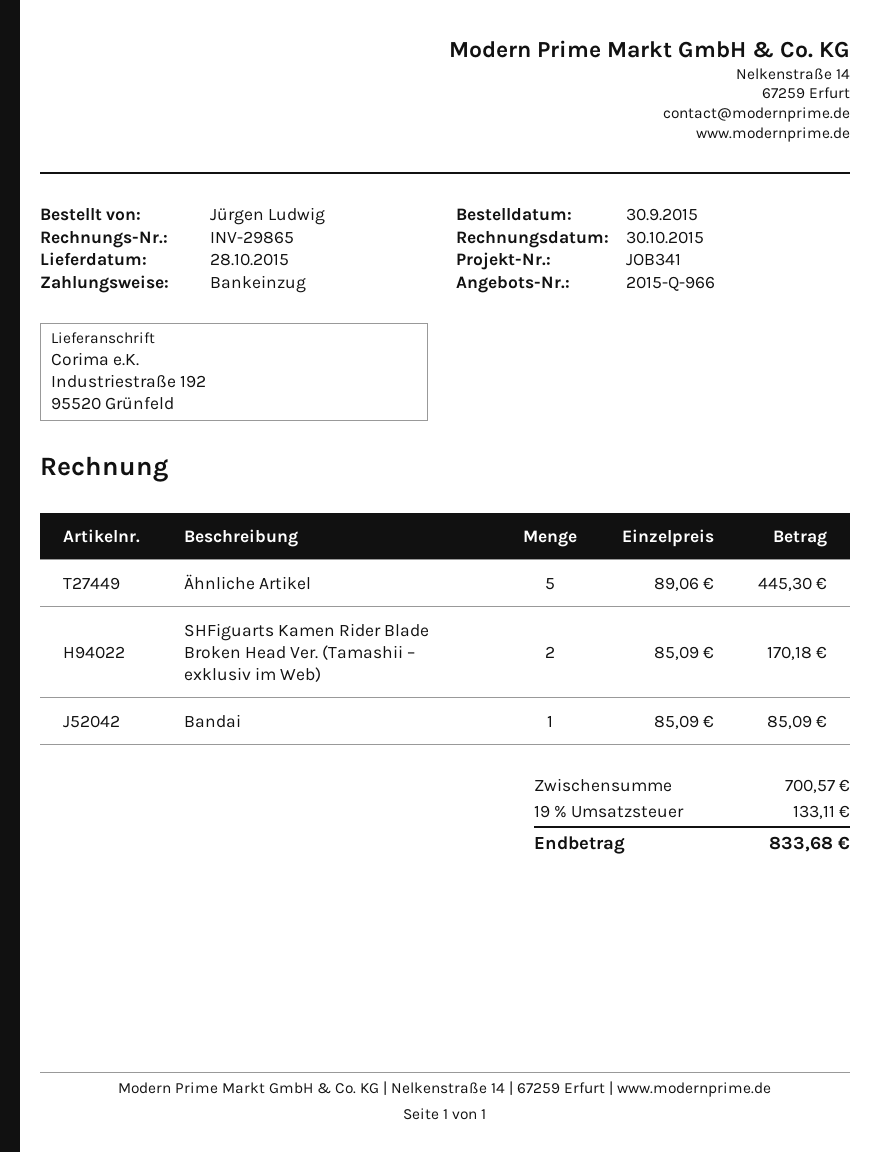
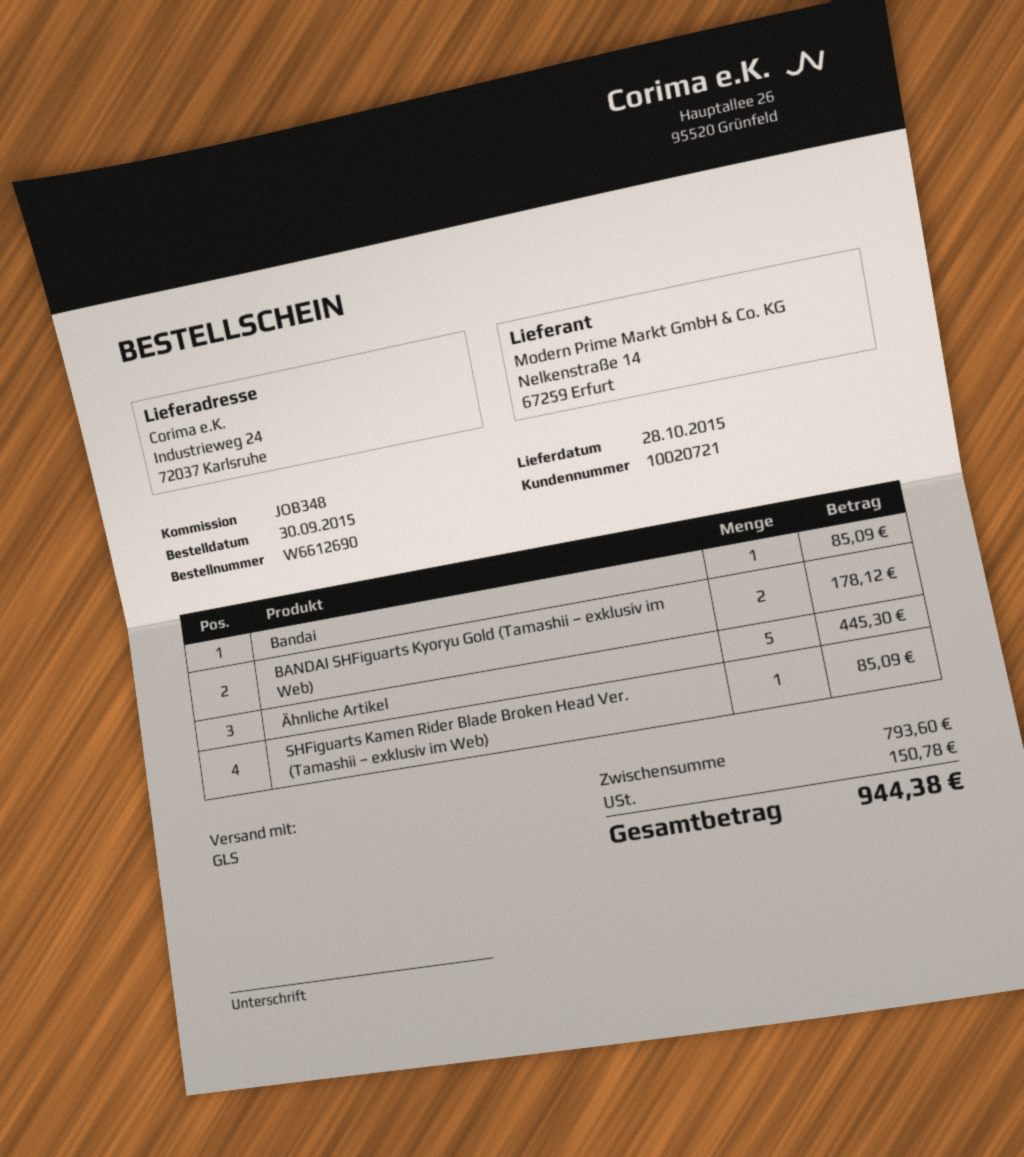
reference: JOB341 -> JOB348
ship to: Industriestraße 192, 95520 Grünfeld -> Industrieweg 24, 72037 Karlsruhe
SHFiguarts Kamen Rider Blade Broken Head Ver. (Tamashii – exklusiv im Web): 2 for 170.18 -> 1 for 85.09
BANDAI SHFiguarts Kyoryu Gold (Tamashii – exklusiv im Web): none -> 2 for 178.12
subtotal: 700.57 -> 793.60
tax: 133.11 -> 150.78
total: 833.68 -> 944.38

